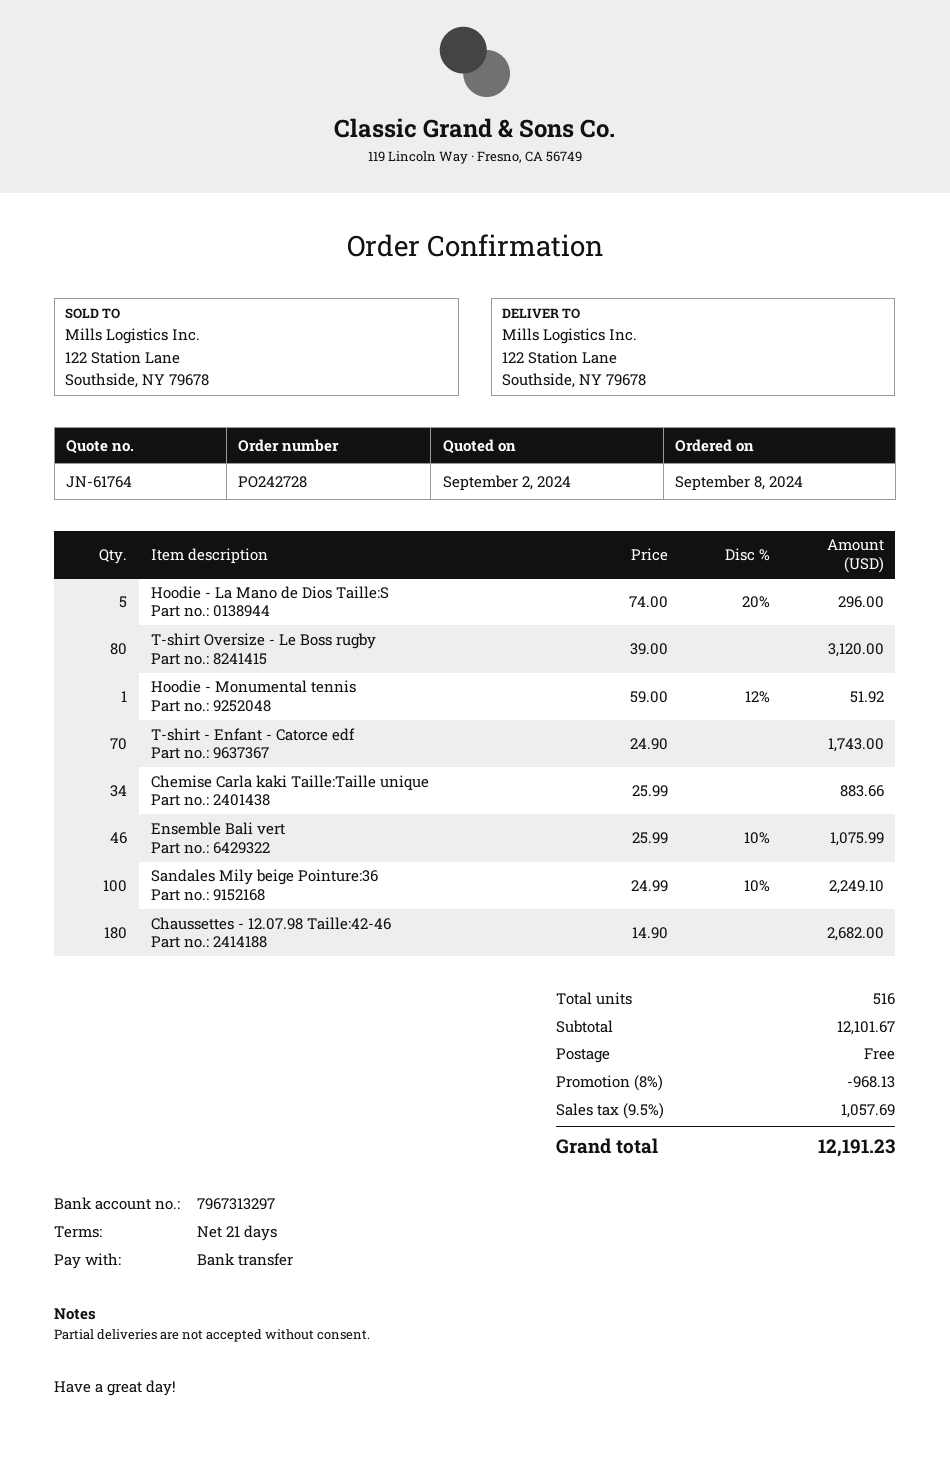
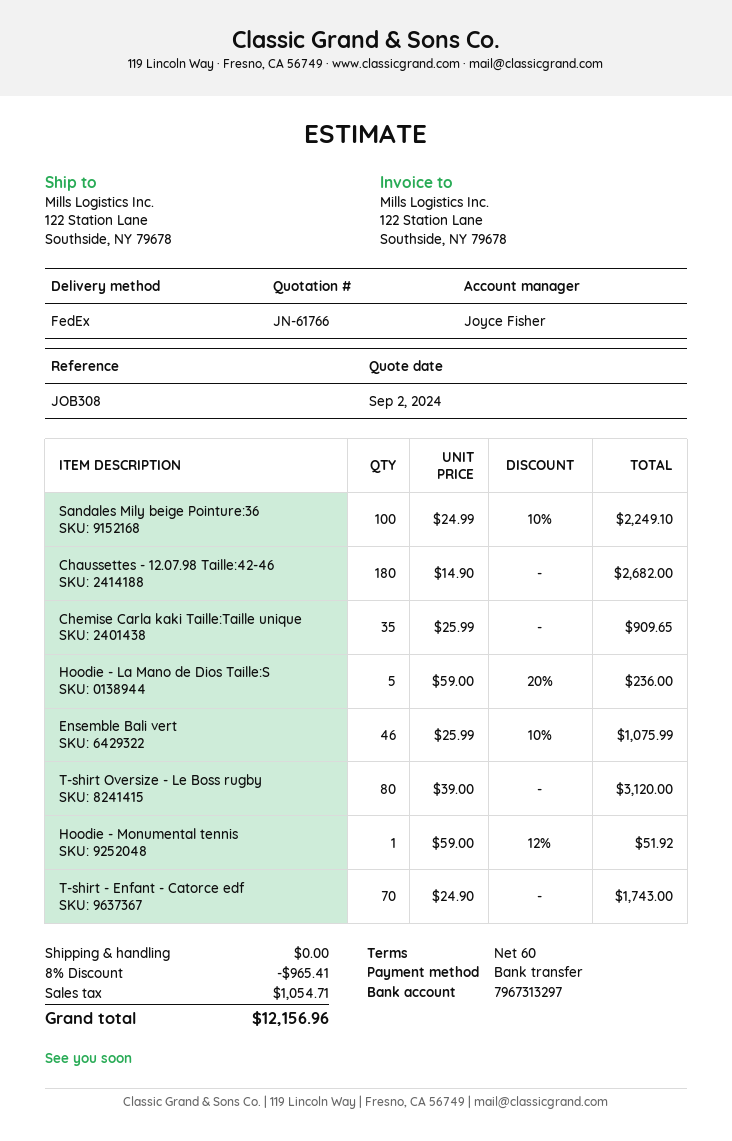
quote number: JN-61764 -> JN-61766
payment terms: 21 days -> 60 days
Hoodie - La Mano de Dios Taille:S: 5 x 74.00 - 20% = 296.00 -> 5 x 59.00 - 20% = 236.00
Chemise Carla kaki Taille:Taille unique: 34 x 25.99 = 883.66 -> 35 x 25.99 = 909.65
discount: 8% = 968.13 -> 8% = 965.41
tax: 1057.69 -> 1054.71
total: 12191.23 -> 12156.96

